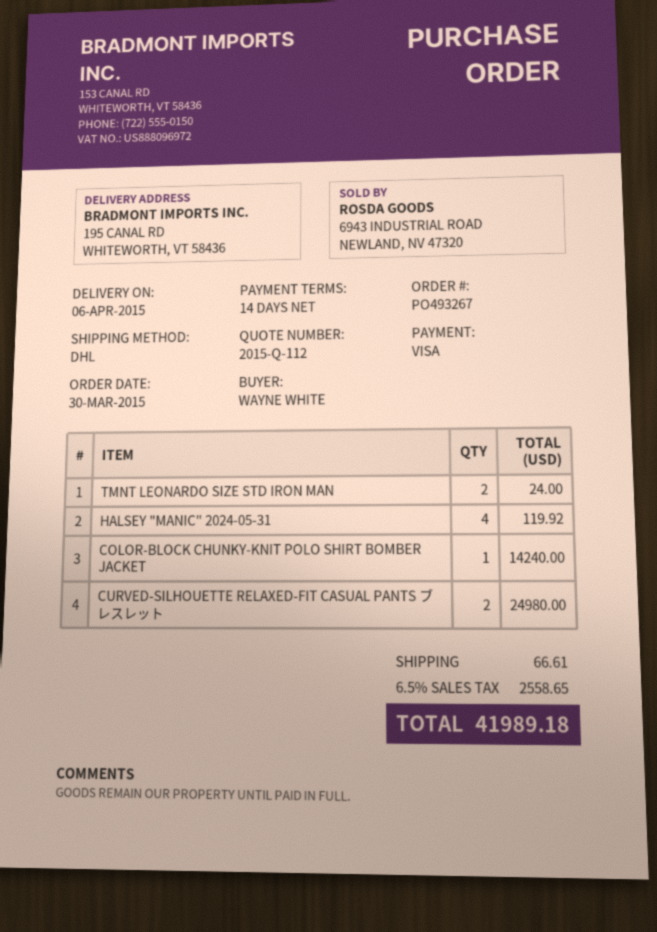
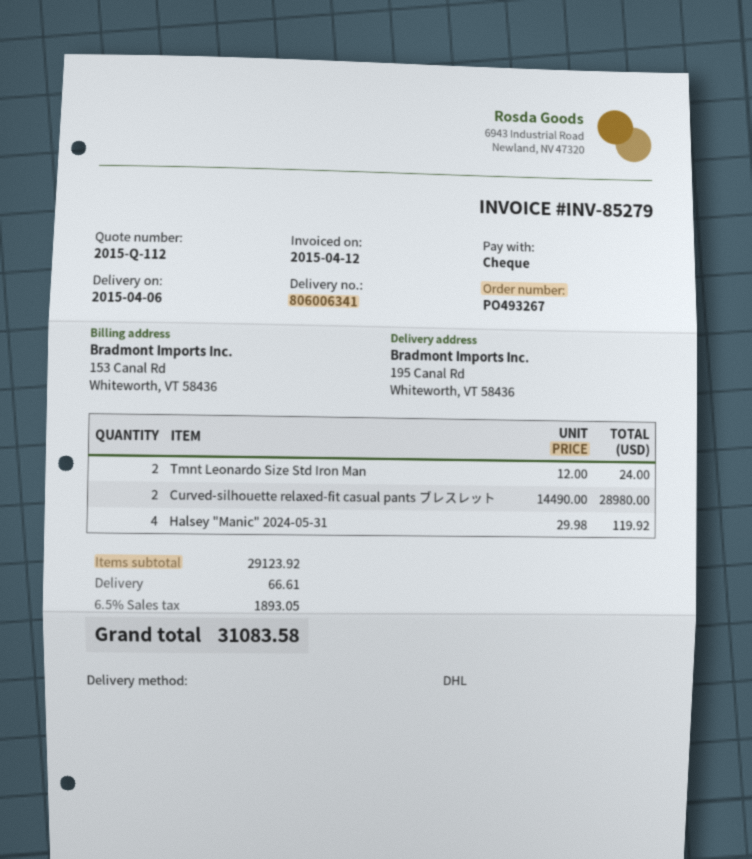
payment method: Visa -> cheque
COLOR-BLOCK CHUNKY-KNIT POLO SHIRT BOMBER JACKET: 1 for 14240.00 -> none
CURVED-SILHOUETTE RELAXED-FIT CASUAL PANTS ブレスレット: 2 for 24980.00 -> 2 for 28980.00
tax: 6.5% = 2558.65 -> 6.5% = 1893.05
total: 41989.18 -> 31083.58

